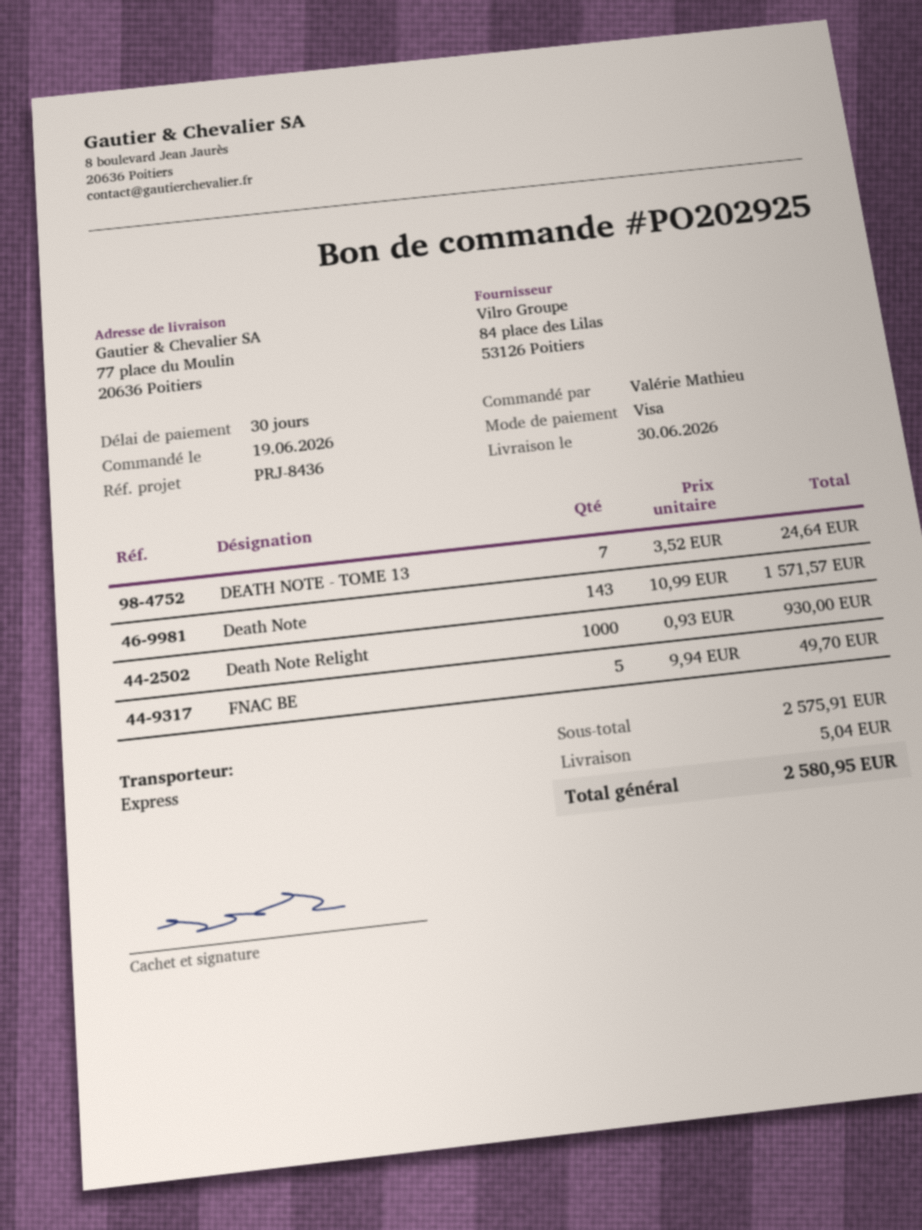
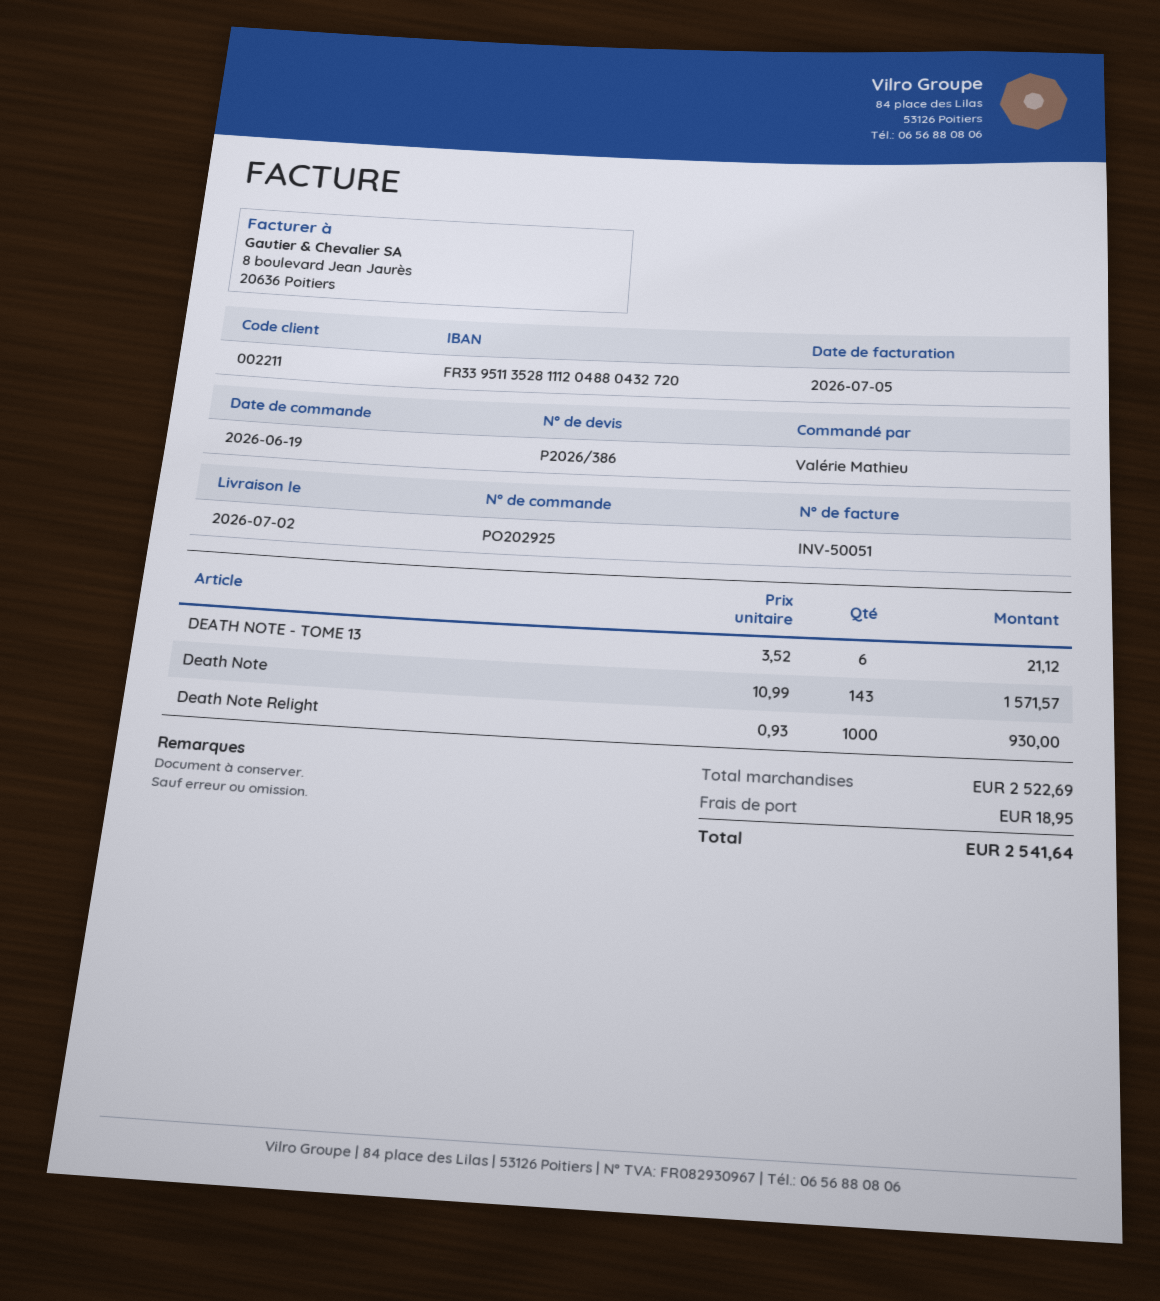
delivery date: 2026-06-30 -> 2026-07-02
DEATH NOTE - TOME 13: 7 x 3.52 = 24.64 -> 6 x 3.52 = 21.12
FNAC BE: 5 x 9.94 = 49.70 -> none
subtotal: 2575.91 -> 2522.69
shipping: 5.04 -> 18.95
total: 2580.95 -> 2541.64

